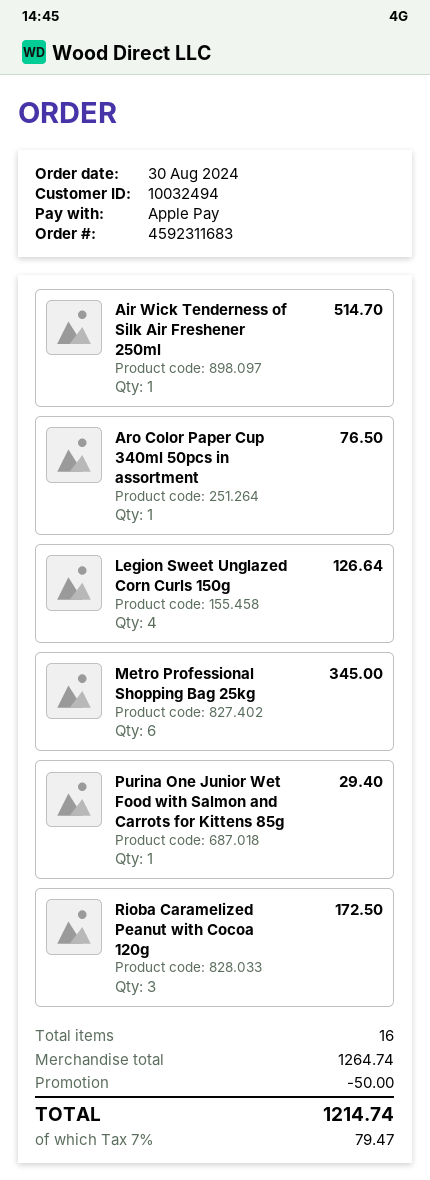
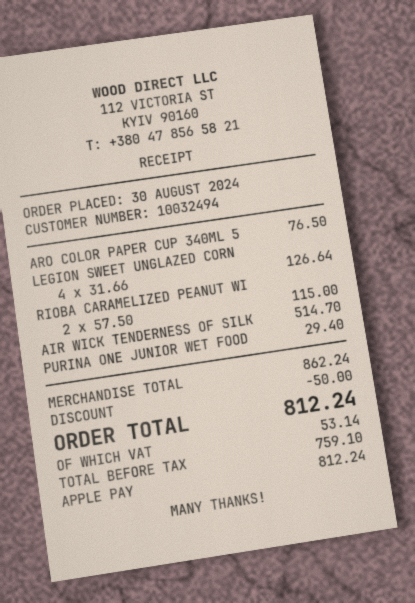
Metro Professional Shopping Bag 25kg: 6 for 345.00 -> none
Rioba Caramelized Peanut with Cocoa 120g: 3 for 172.50 -> 2 for 115.00
subtotal: 1264.74 -> 862.24
tax: 79.47 -> 53.14
total: 1214.74 -> 812.24

